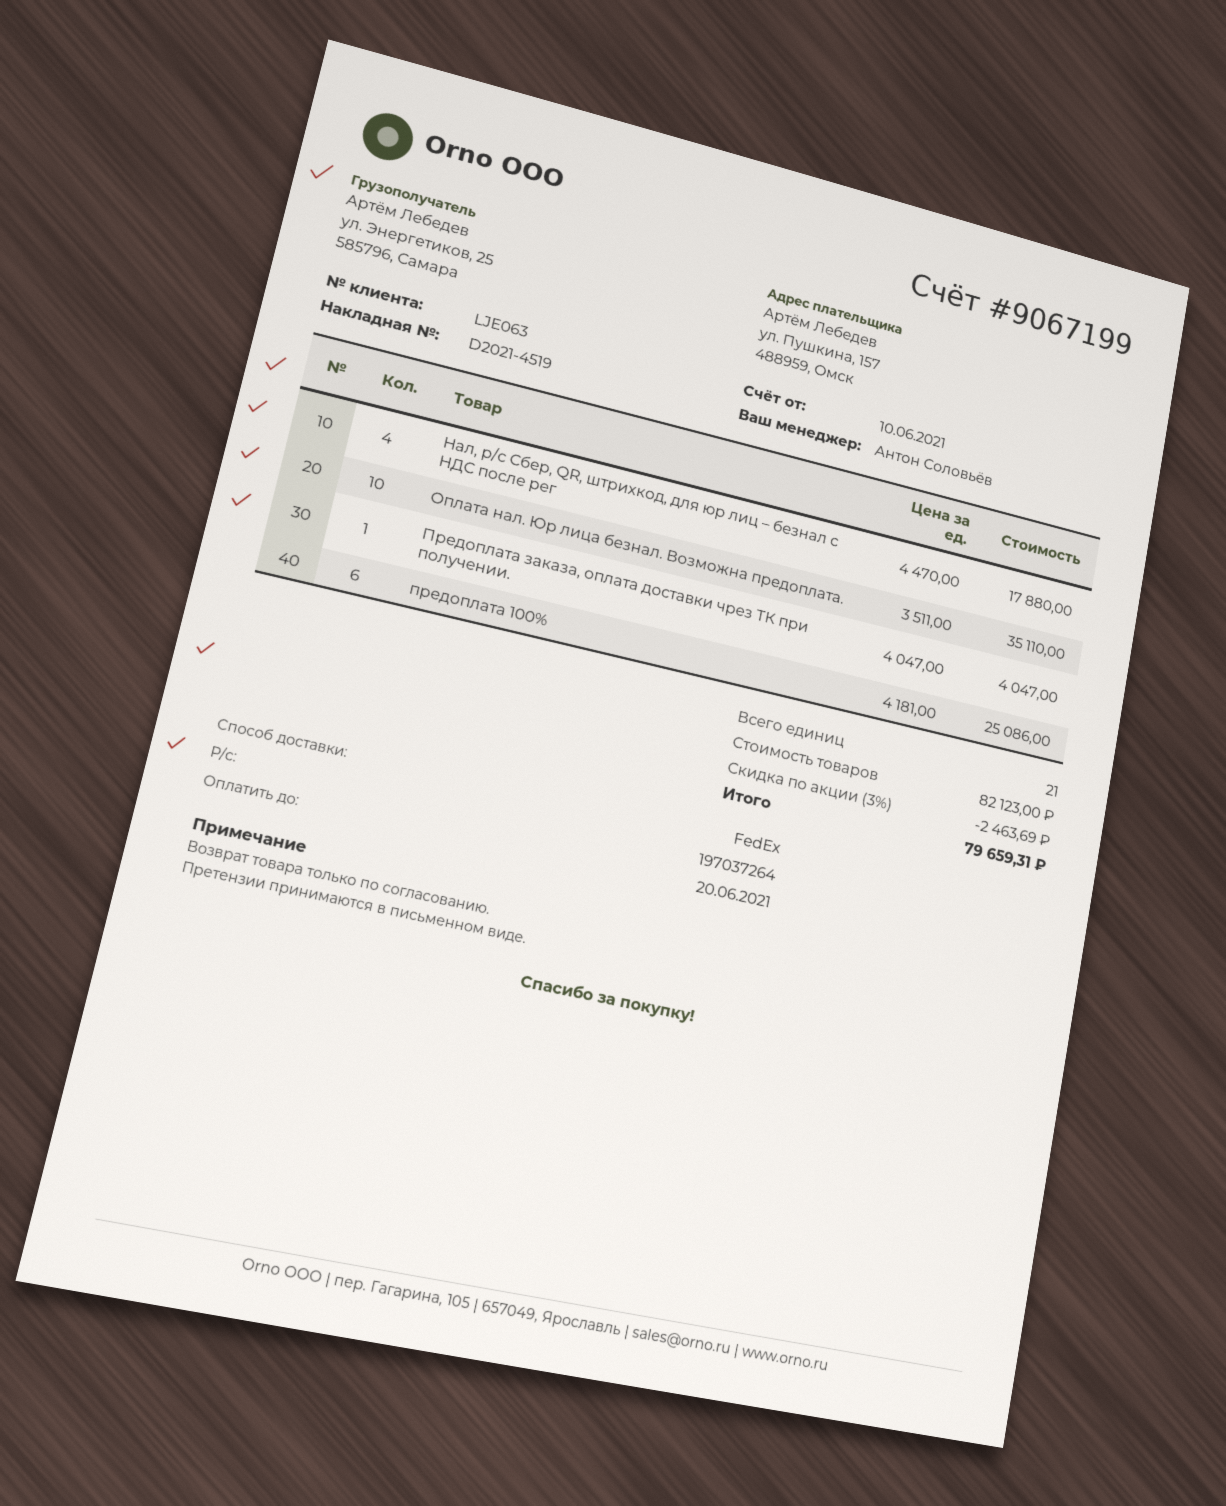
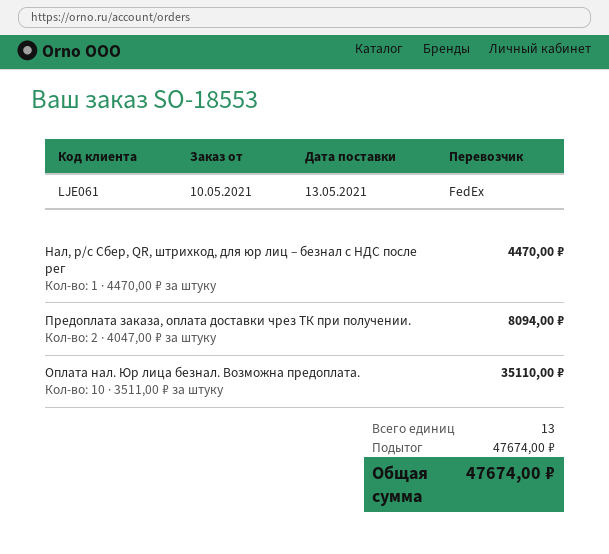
customer number: LJE063 -> LJE061
Нал, р/с Сбер, QR, штрихкод, для юр лиц – безнал с НДС после рег: 4 x 4470.00 = 17880.00 -> 1 x 4470.00 = 4470.00
Предоплата заказа, оплата доставки чрез ТК при получении.: 1 x 4047.00 = 4047.00 -> 2 x 4047.00 = 8094.00
предоплата 100%: 6 x 4181.00 = 25086.00 -> none
total quantity: 21 -> 13
subtotal: 82123.00 -> 47674.00
discount: 3% = 2463.69 -> none
total: 79659.31 -> 47674.00

